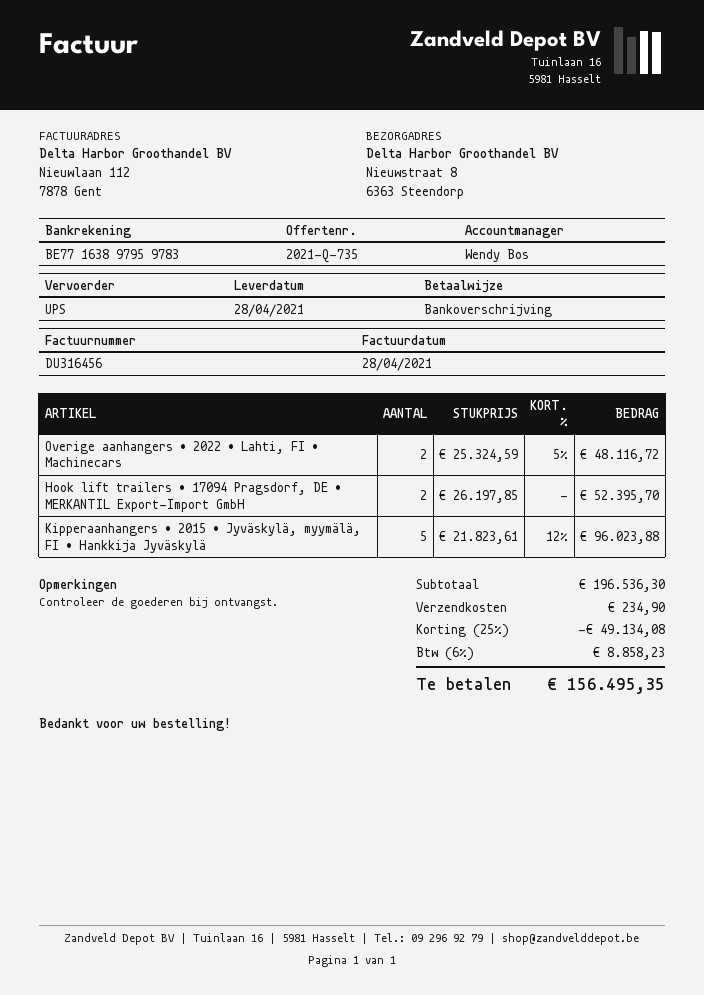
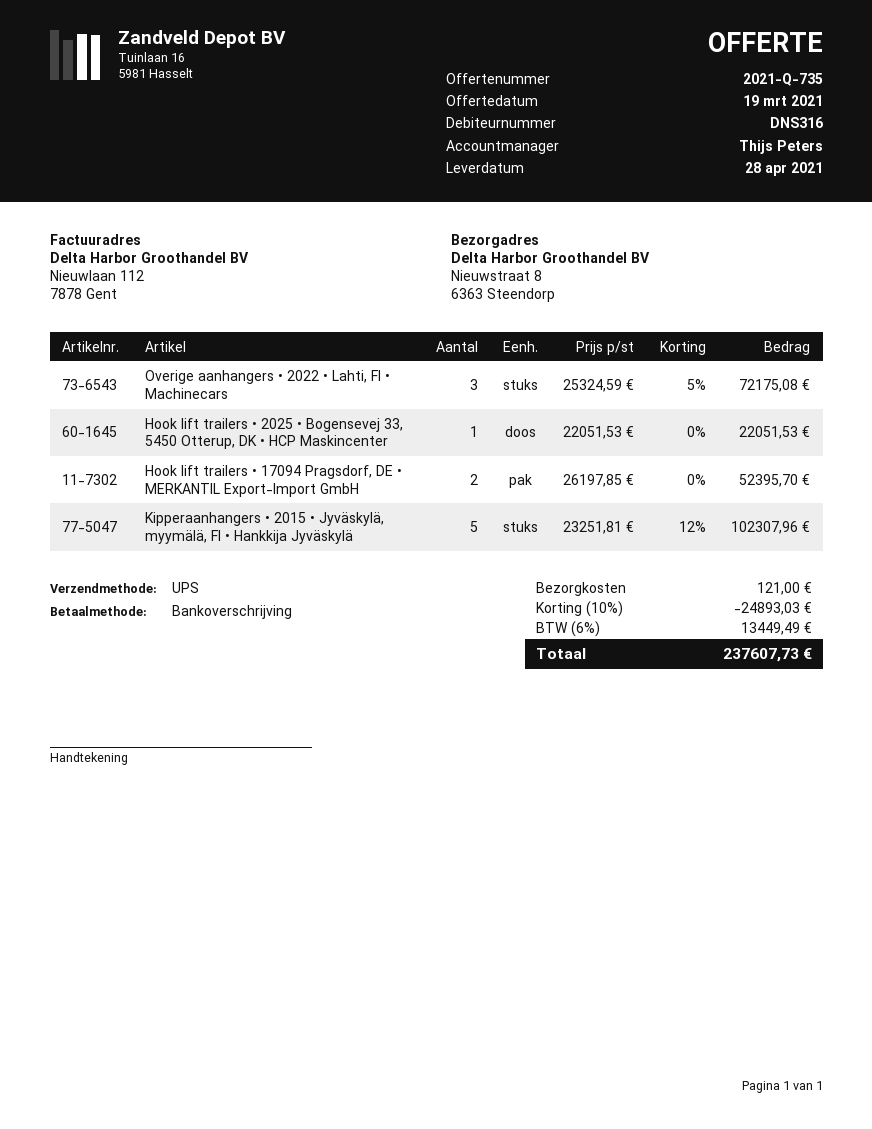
sales rep: Wendy Bos -> Thijs Peters
Overige aanhangers • 2022 • Lahti, FI • Machinecars: 2 x 25324.59 - 5% = 48116.72 -> 3 x 25324.59 - 5% = 72175.08
Kipperaanhangers • 2015 • Jyväskylä, myymälä, FI • Hankkija Jyväskylä: 5 x 21823.61 - 12% = 96023.88 -> 5 x 23251.81 - 12% = 102307.96
Hook lift trailers • 2025 • Bogensevej 33, 5450 Otterup, DK • HCP Maskincenter: none -> 1 x 22051.53 = 22051.53
discount: 25% = 49134.08 -> 10% = 24893.03
shipping: 234.90 -> 121.00
tax: 6% = 8858.23 -> 6% = 13449.49
total: 156495.35 -> 237607.73

